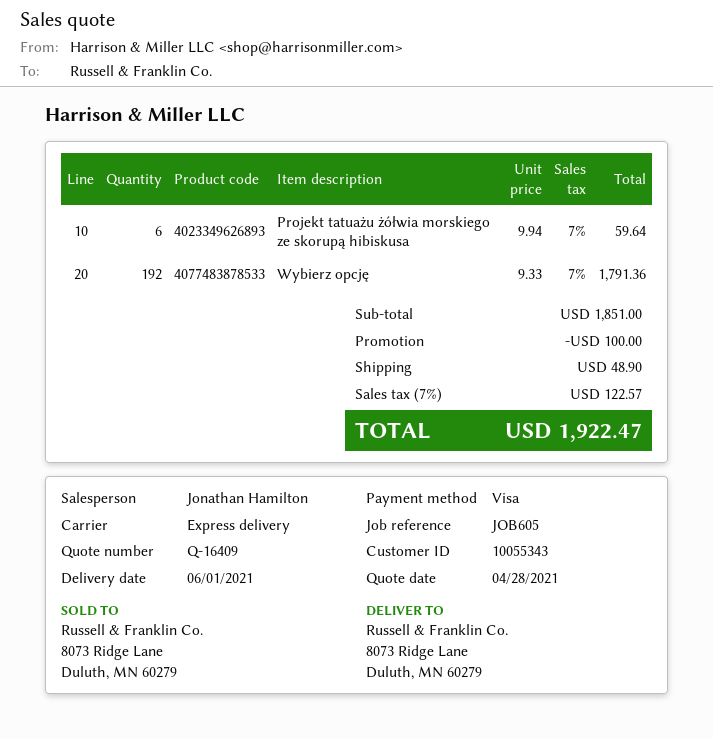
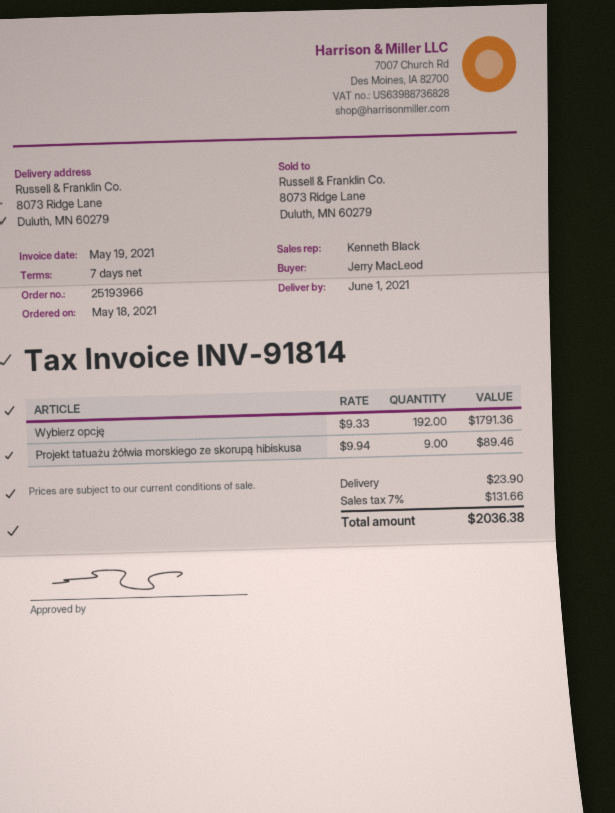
sales rep: Jonathan Hamilton -> Kenneth Black
Projekt tatuażu żółwia morskiego ze skorupą hibiskusa: 6 x 9.94 = 59.64 -> 9 x 9.94 = 89.46
discount: 100.00 -> none
shipping: 48.90 -> 23.90
tax: 7% = 122.57 -> 7% = 131.66
total: 1922.47 -> 2036.38

